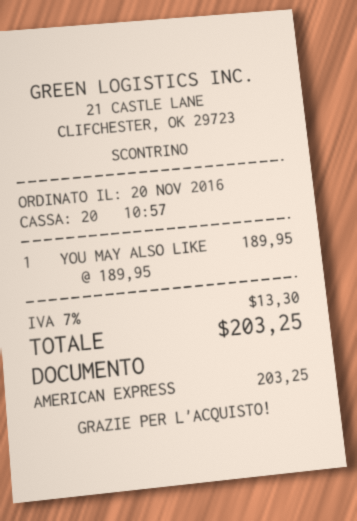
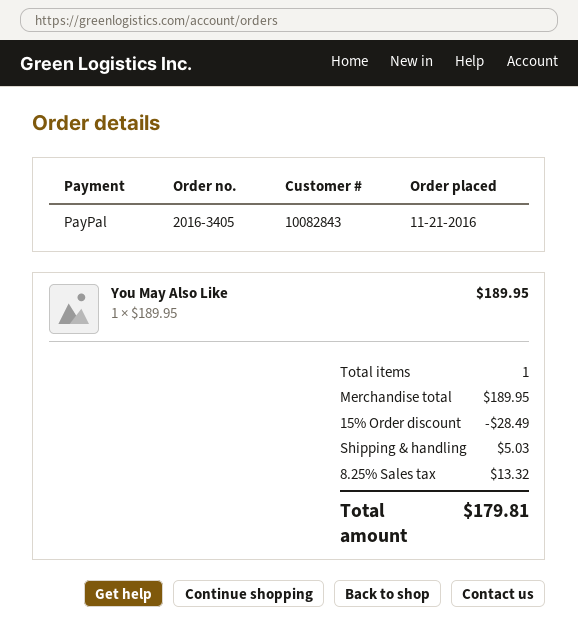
order date: 2016-11-20 -> 2016-11-21
payment method: American Express -> PayPal
discount: none -> 15% = 28.49
shipping: none -> 5.03
tax: 7% = 13.30 -> 8.25% = 13.32
total: 203.25 -> 179.81

